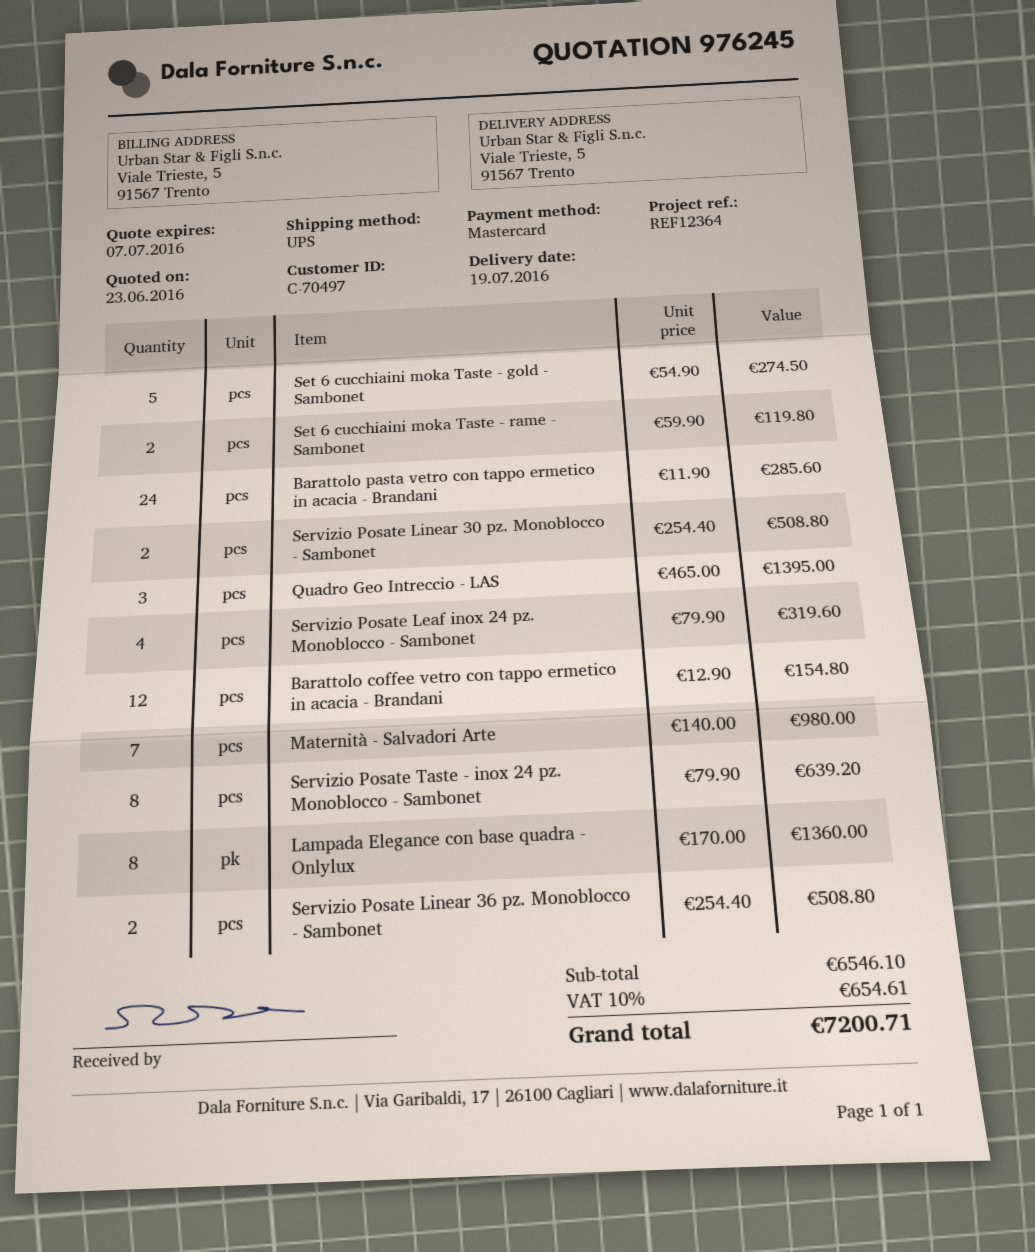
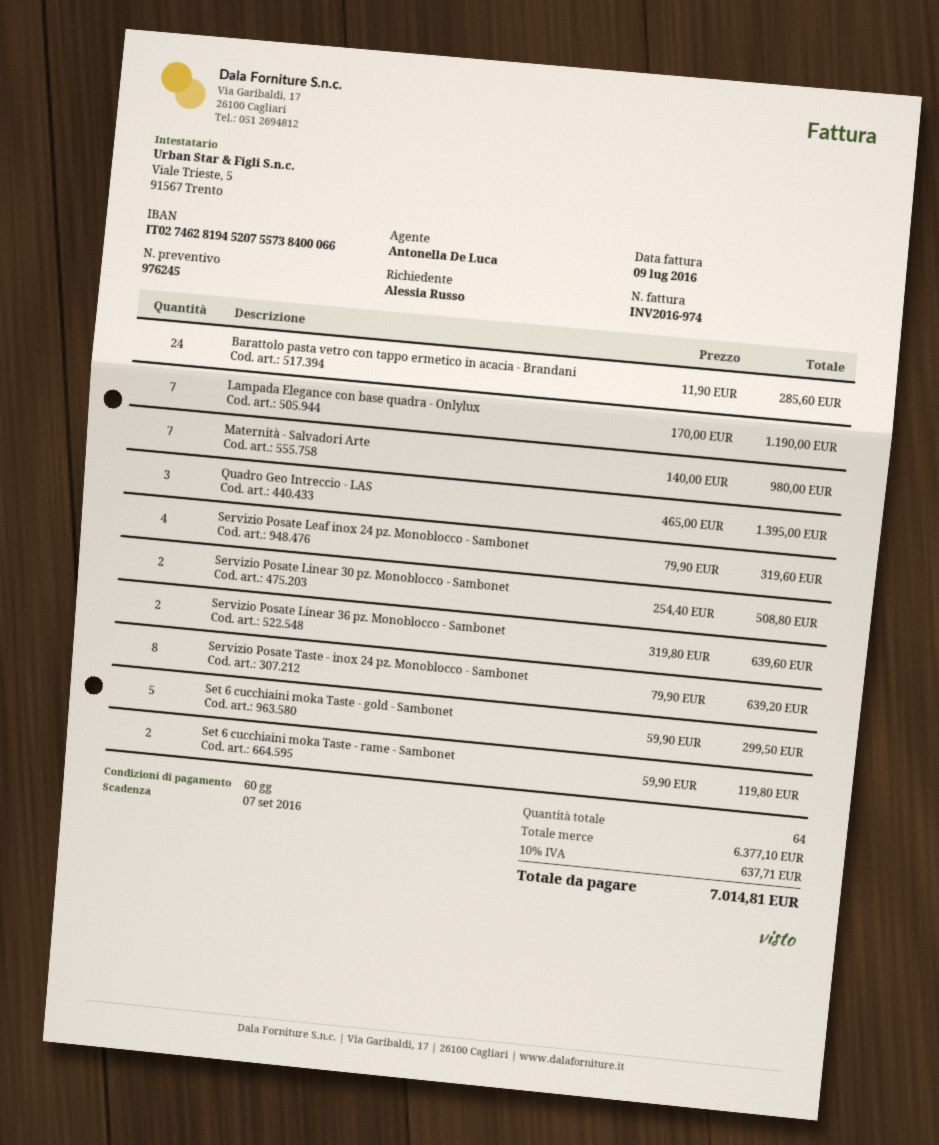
Set 6 cucchiaini moka Taste - gold - Sambonet: 5 x 54.90 = 274.50 -> 5 x 59.90 = 299.50
Barattolo coffee vetro con tappo ermetico in acacia - Brandani: 12 x 12.90 = 154.80 -> none
Lampada Elegance con base quadra - Onlylux: 8 x 170.00 = 1360.00 -> 7 x 170.00 = 1190.00
Servizio Posate Linear 36 pz. Monoblocco - Sambonet: 2 x 254.40 = 508.80 -> 2 x 319.80 = 639.60
subtotal: 6546.10 -> 6377.10
tax: 10% = 654.61 -> 10% = 637.71
total: 7200.71 -> 7014.81

